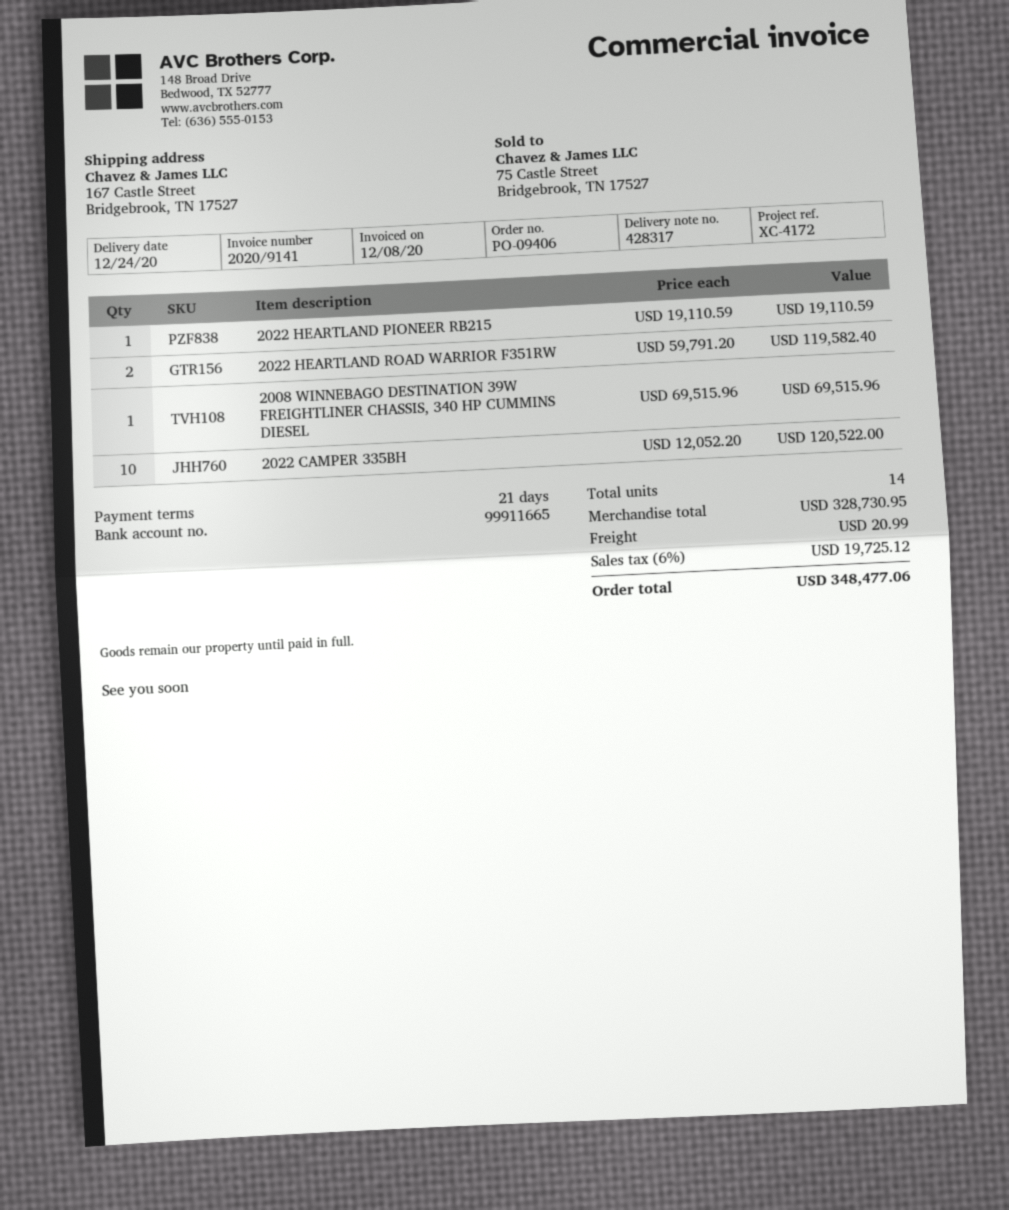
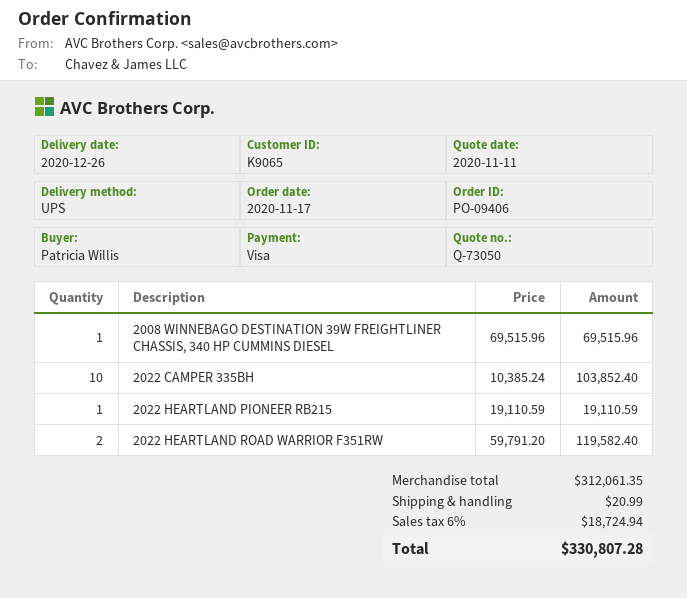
delivery date: 2020-12-24 -> 2020-12-26
2022 CAMPER 335BH: 10 x 12052.20 = 120522.00 -> 10 x 10385.24 = 103852.40
subtotal: 328730.95 -> 312061.35
tax: 6% = 19725.12 -> 6% = 18724.94
total: 348477.06 -> 330807.28

